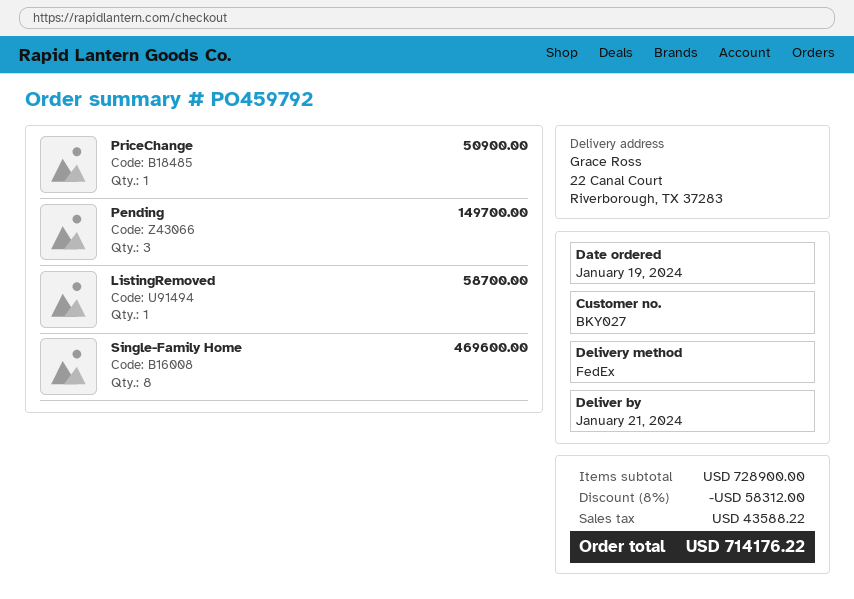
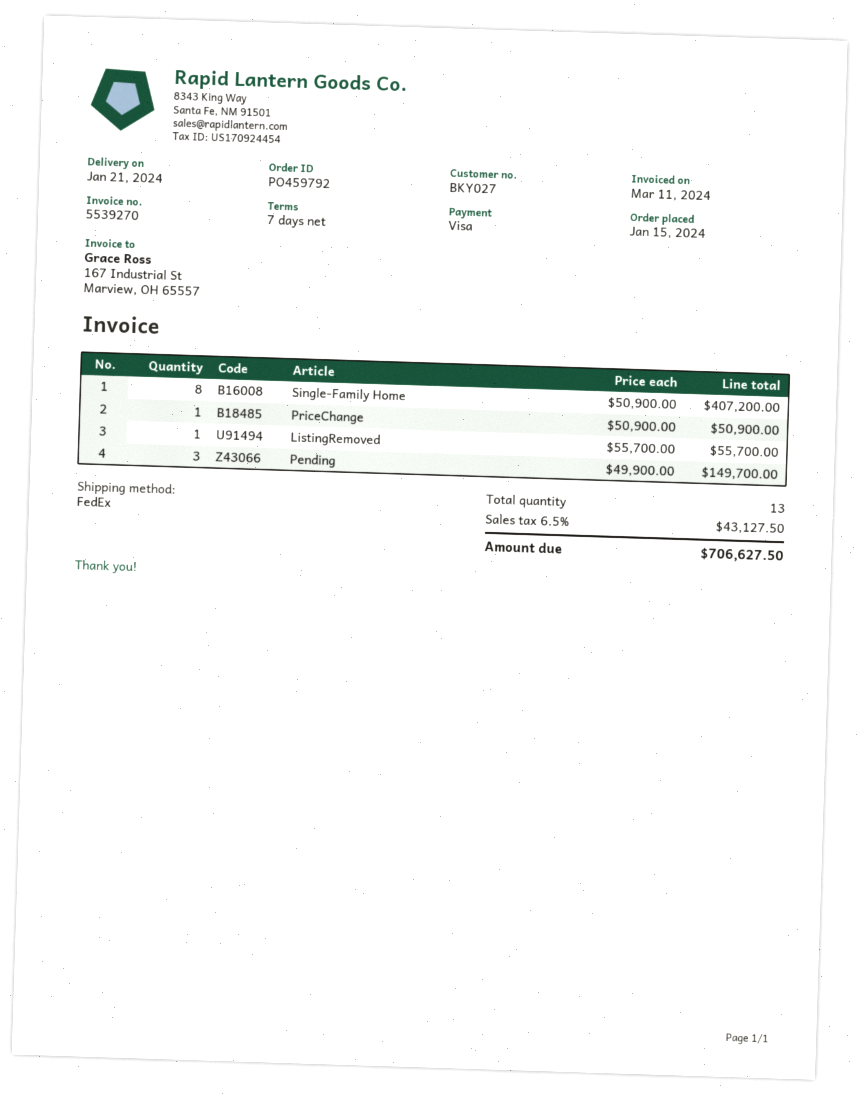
order date: 2024-01-19 -> 2024-01-15
ListingRemoved: 1 for 58700.00 -> 1 for 55700.00
Single-Family Home: 8 for 469600.00 -> 8 for 407200.00
discount: 8% = 58312.00 -> none
tax: 43588.22 -> 43127.50
total: 714176.22 -> 706627.50

